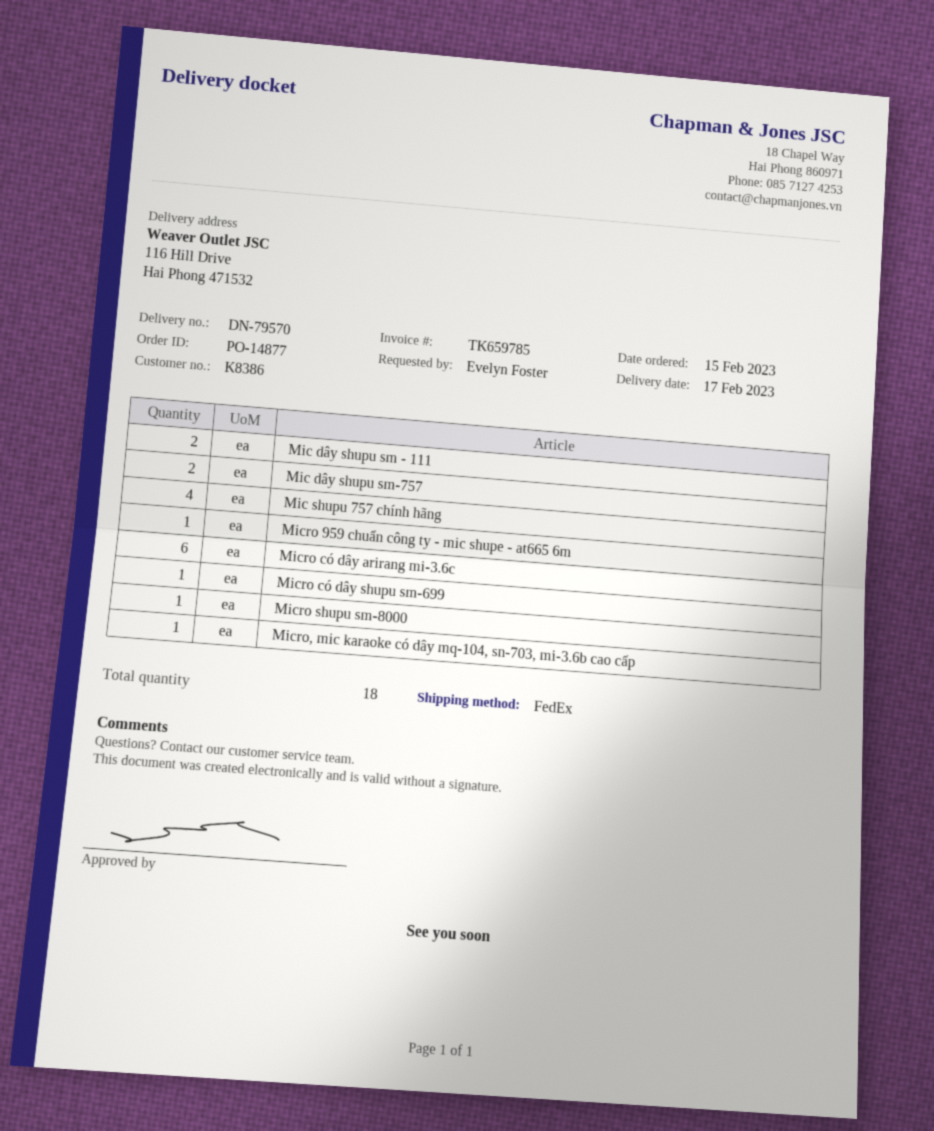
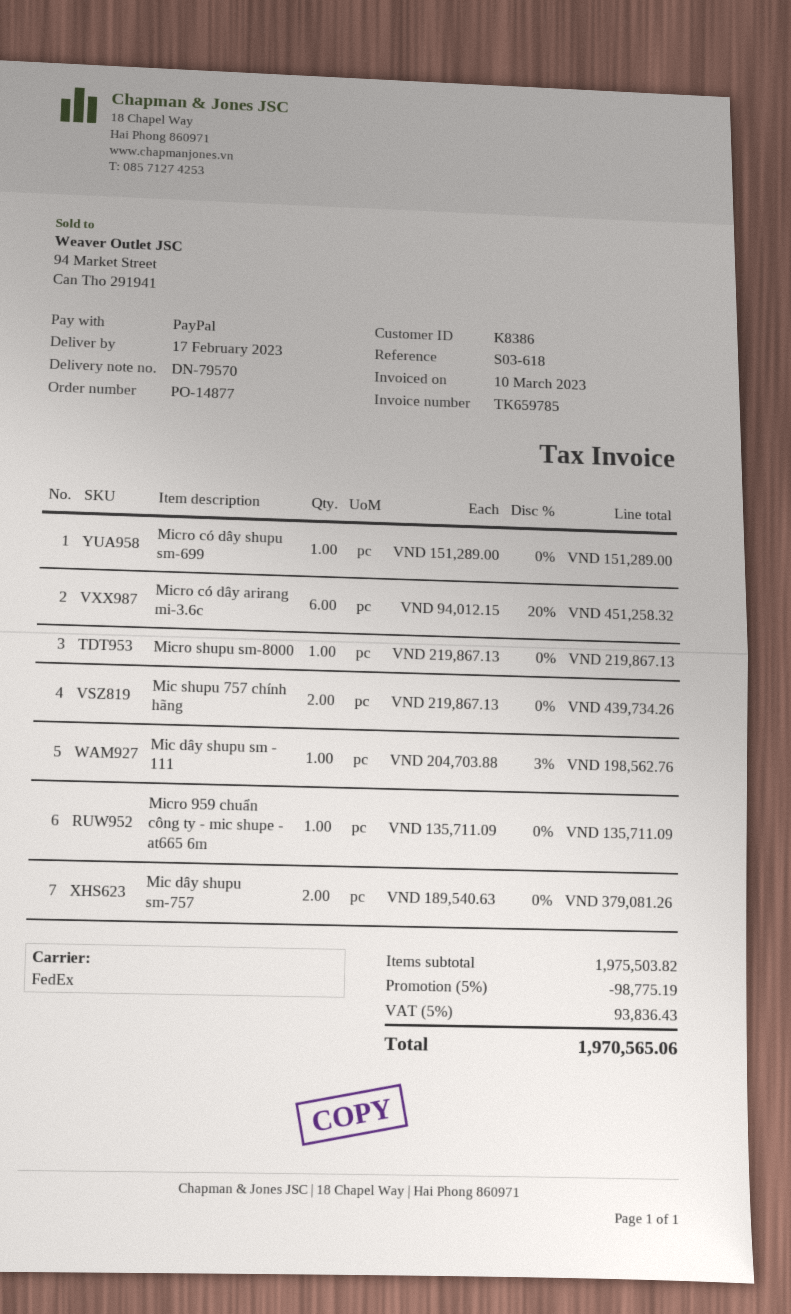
Mic dây shupu sm - 111: 2 -> 1
Mic shupu 757 chính hãng: 4 -> 2
Micro, mic karaoke có dây mq-104, sn-703, mi-3.6b cao cấp: 1 -> none

